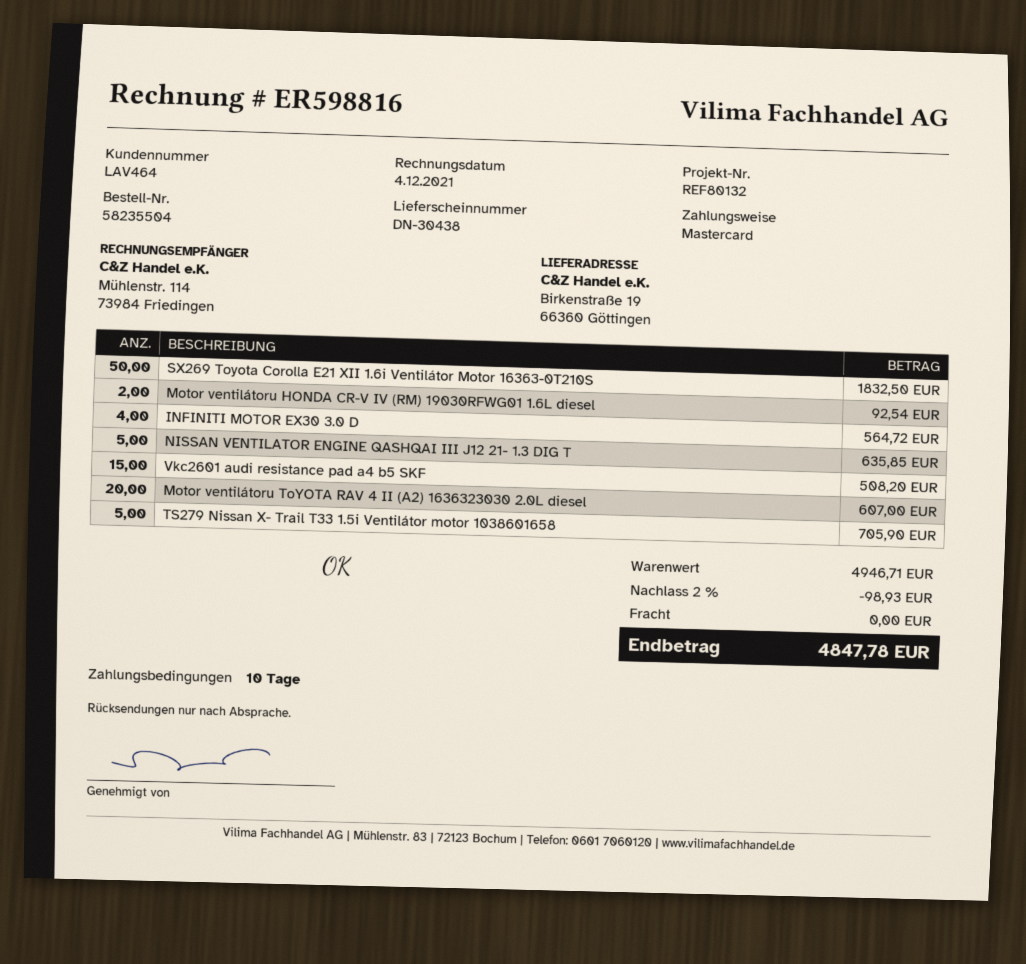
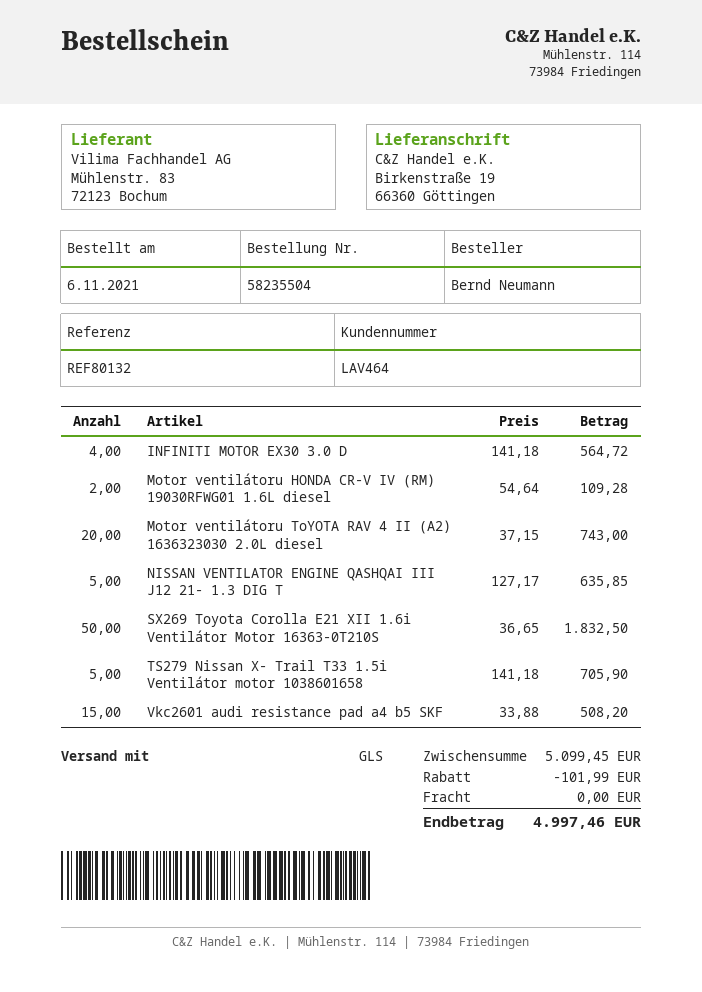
Motor ventilátoru HONDA CR-V IV (RM) 19030RFWG01 1.6L diesel: 2 for 92.54 -> 2 for 109.28
Motor ventilátoru ToYOTA RAV 4 II (A2) 1636323030 2.0L diesel: 20 for 607.00 -> 20 for 743.00
subtotal: 4946.71 -> 5099.45
discount: 98.93 -> 101.99
total: 4847.78 -> 4997.46

